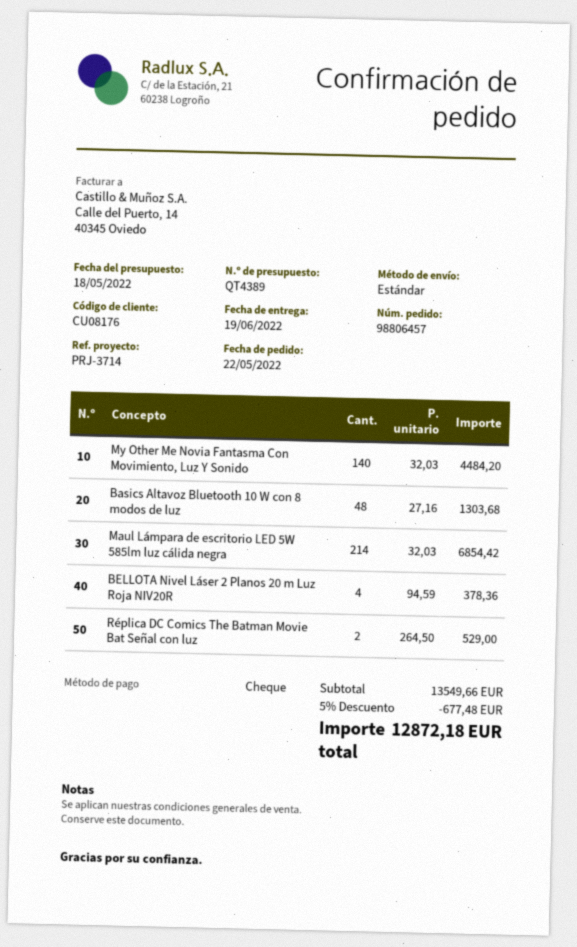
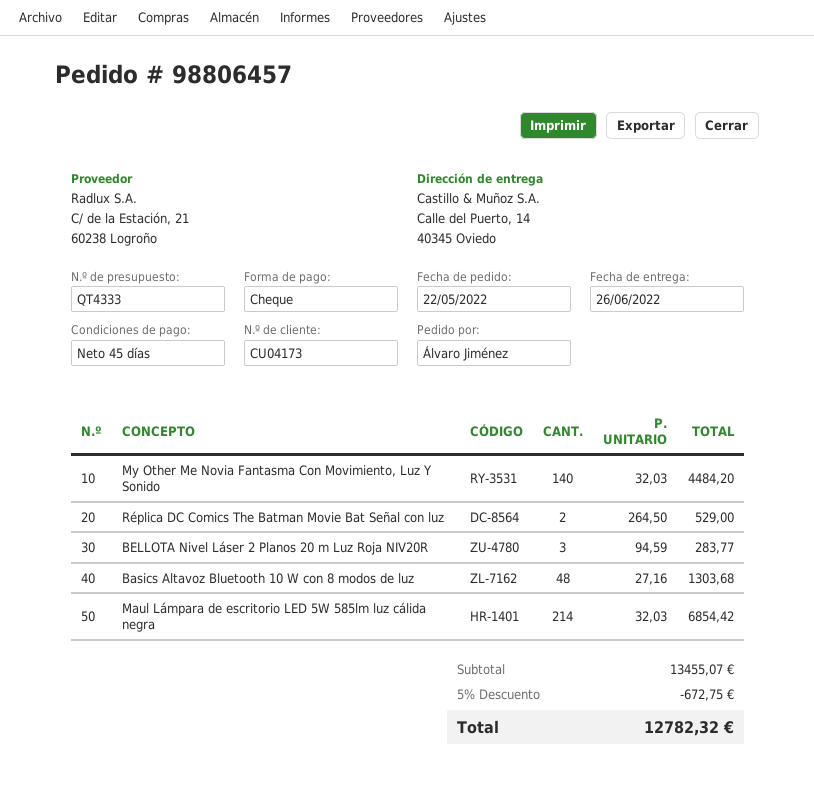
quote number: QT4389 -> QT4333
delivery date: 2022-06-19 -> 2022-06-26
customer number: CU08176 -> CU04173
BELLOTA Nivel Láser 2 Planos 20 m Luz Roja NIV20R: 4 x 94.59 = 378.36 -> 3 x 94.59 = 283.77
subtotal: 13549.66 -> 13455.07
discount: 5% = 677.48 -> 5% = 672.75
total: 12872.18 -> 12782.32

